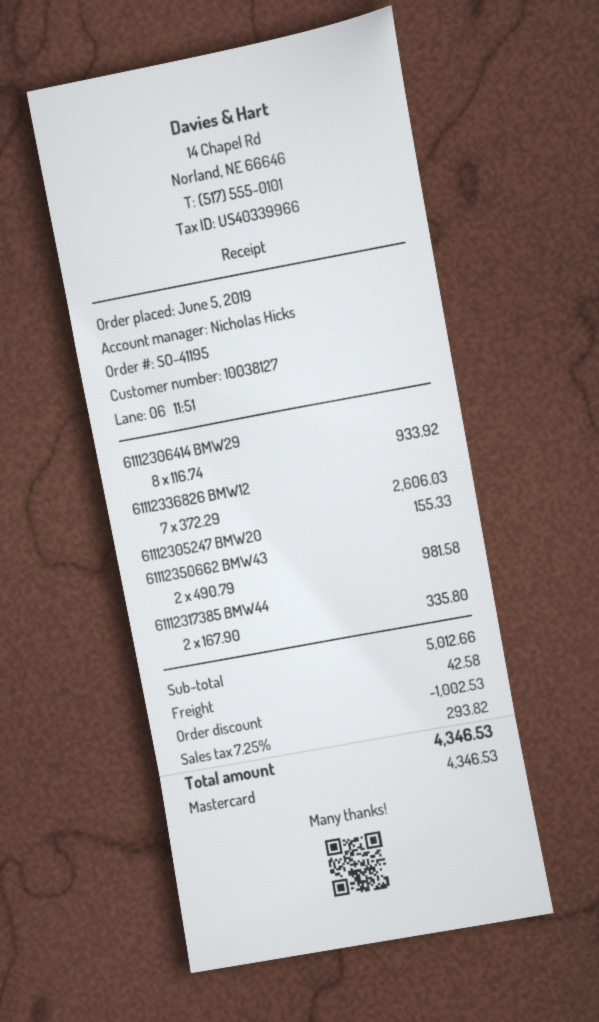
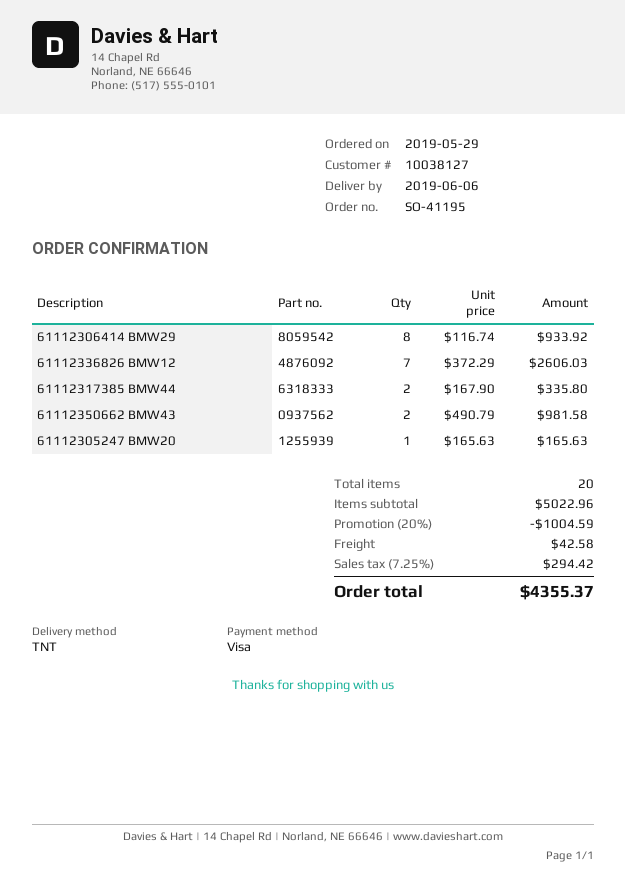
order date: 2019-06-05 -> 2019-05-29
payment method: Mastercard -> Visa
61112305247 BMW20: 1 x 155.33 = 155.33 -> 1 x 165.63 = 165.63
subtotal: 5012.66 -> 5022.96
discount: 1002.53 -> 1004.59
tax: 7.25% = 293.82 -> 7.25% = 294.42
total: 4346.53 -> 4355.37

